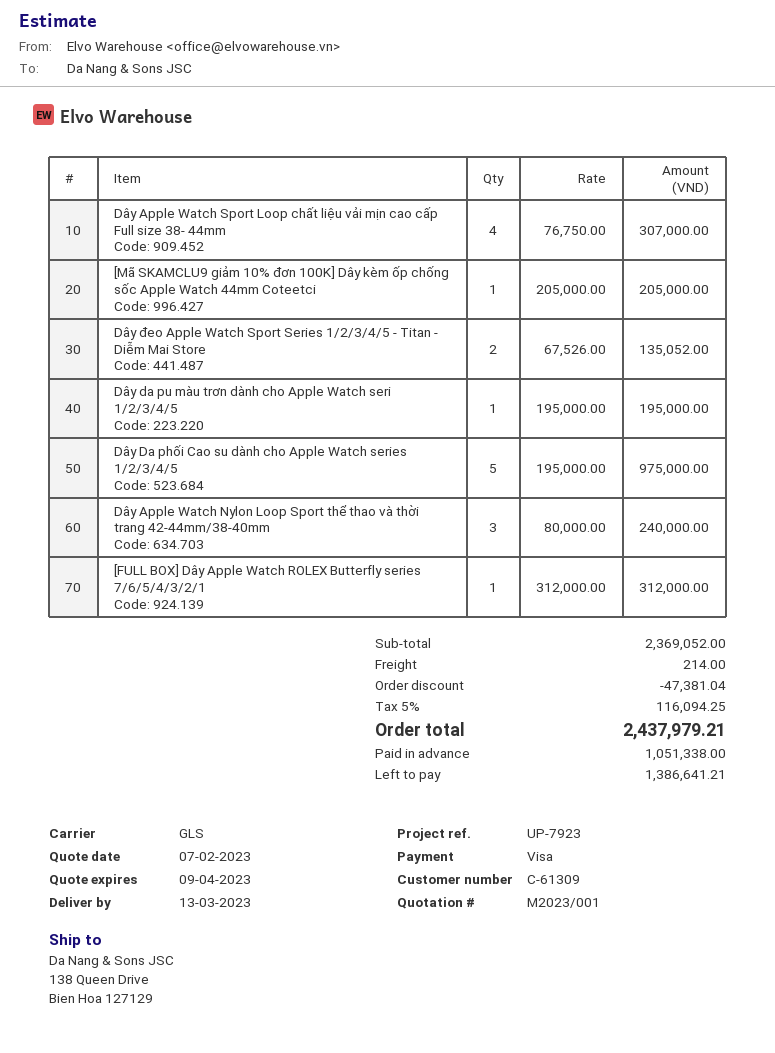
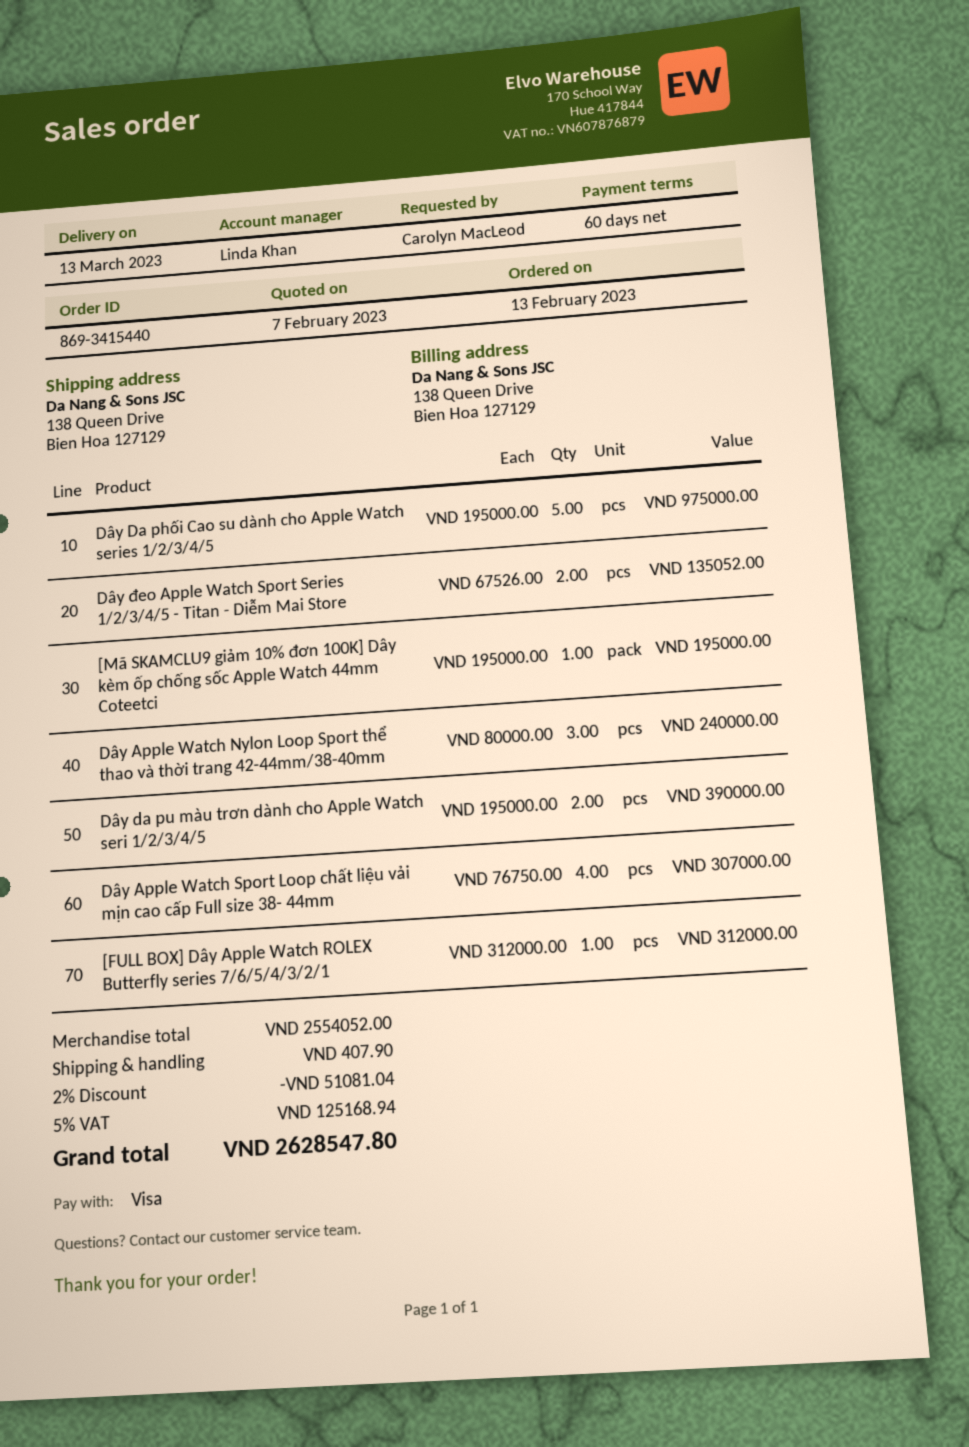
[Mã SKAMCLU9 giảm 10% đơn 100K] Dây kèm ốp chống sốc Apple Watch 44mm Coteetci: 1 x 205000.00 = 205000.00 -> 1 x 195000.00 = 195000.00
Dây da pu màu trơn dành cho Apple Watch seri 1/2/3/4/5: 1 x 195000.00 = 195000.00 -> 2 x 195000.00 = 390000.00
subtotal: 2369052.00 -> 2554052.00
discount: 47381.04 -> 51081.04
shipping: 214.00 -> 407.90
tax: 5% = 116094.25 -> 5% = 125168.94
total: 2437979.21 -> 2628547.80

